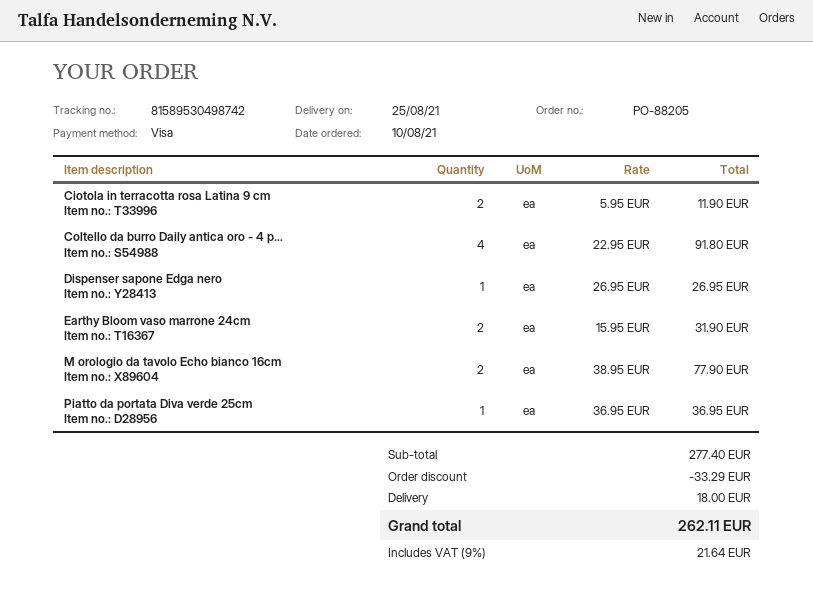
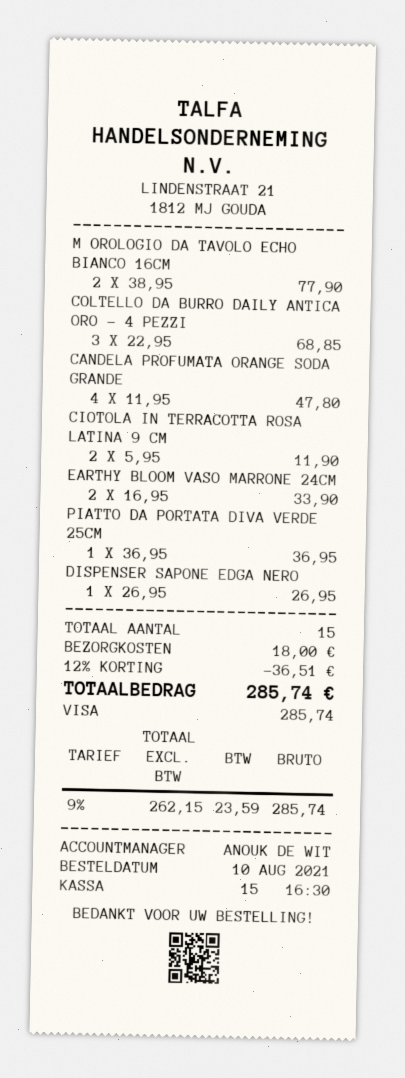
Coltello da burro Daily antica oro - 4 p...: 4 x 22.95 = 91.80 -> 3 x 22.95 = 68.85
Earthy Bloom vaso marrone 24cm: 2 x 15.95 = 31.90 -> 2 x 16.95 = 33.90
CANDELA PROFUMATA ORANGE SODA GRANDE: none -> 4 x 11.95 = 47.80
discount: 33.29 -> 36.51
tax: 9% = 21.64 -> 9% = 23.59
total: 262.11 -> 285.74

